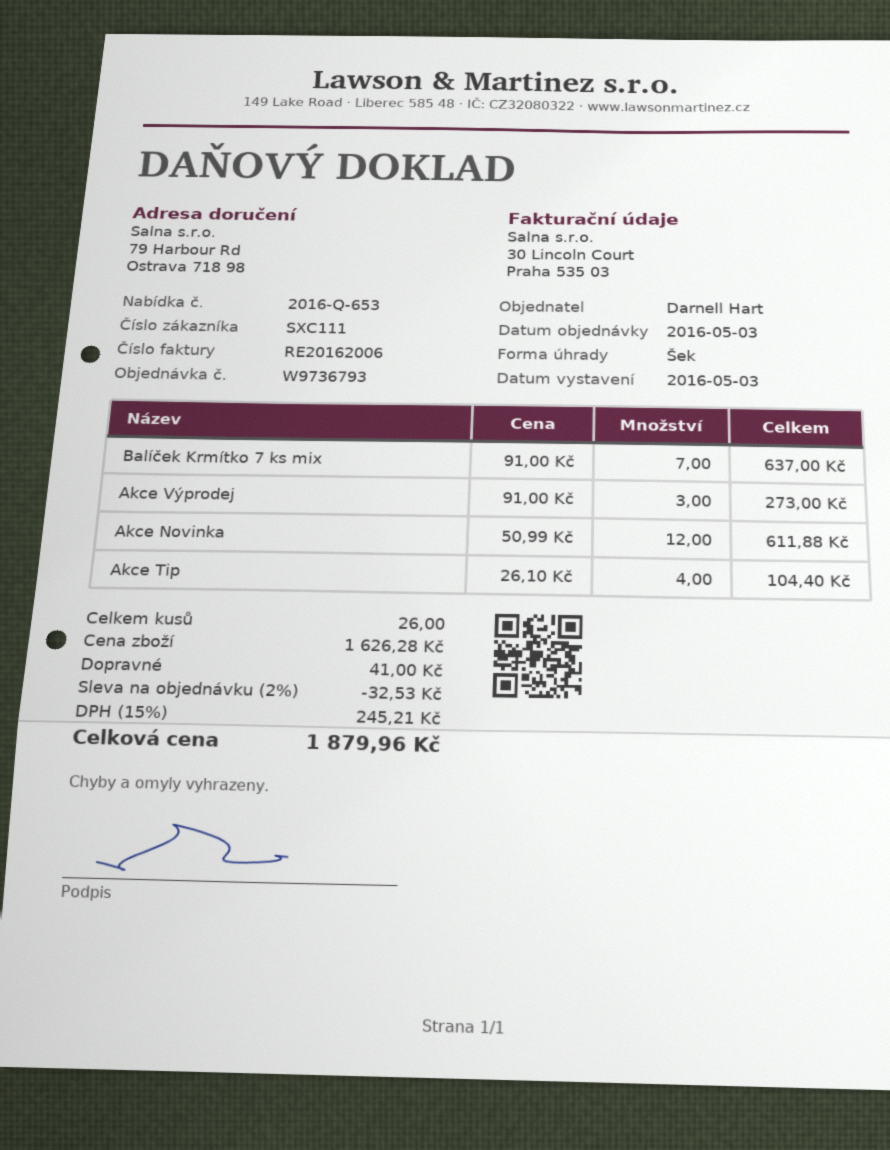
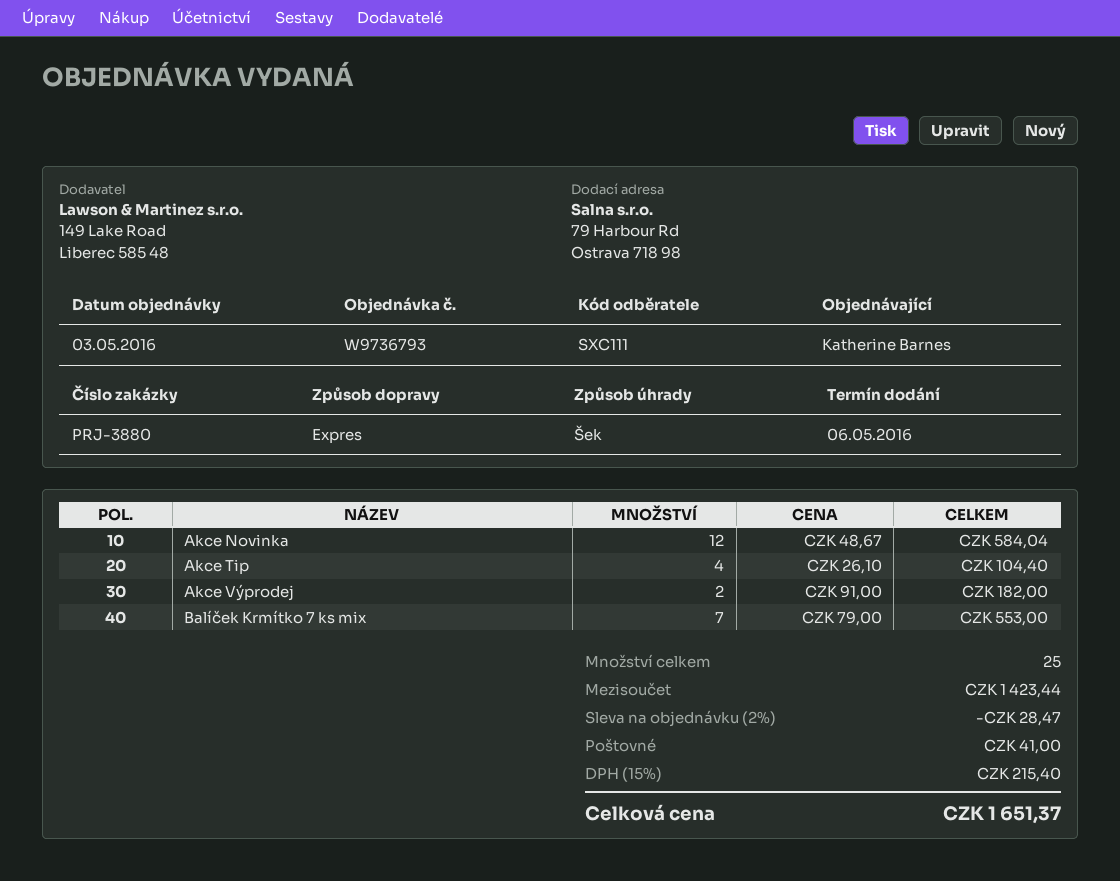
ordered by: Darnell Hart -> Katherine Barnes
Balíček Krmítko 7 ks mix: 7 x 91.00 = 637.00 -> 7 x 79.00 = 553.00
Akce Výprodej: 3 x 91.00 = 273.00 -> 2 x 91.00 = 182.00
Akce Novinka: 12 x 50.99 = 611.88 -> 12 x 48.67 = 584.04
total quantity: 26 -> 25
subtotal: 1626.28 -> 1423.44
discount: 2% = 32.53 -> 2% = 28.47
tax: 15% = 245.21 -> 15% = 215.40
total: 1879.96 -> 1651.37

